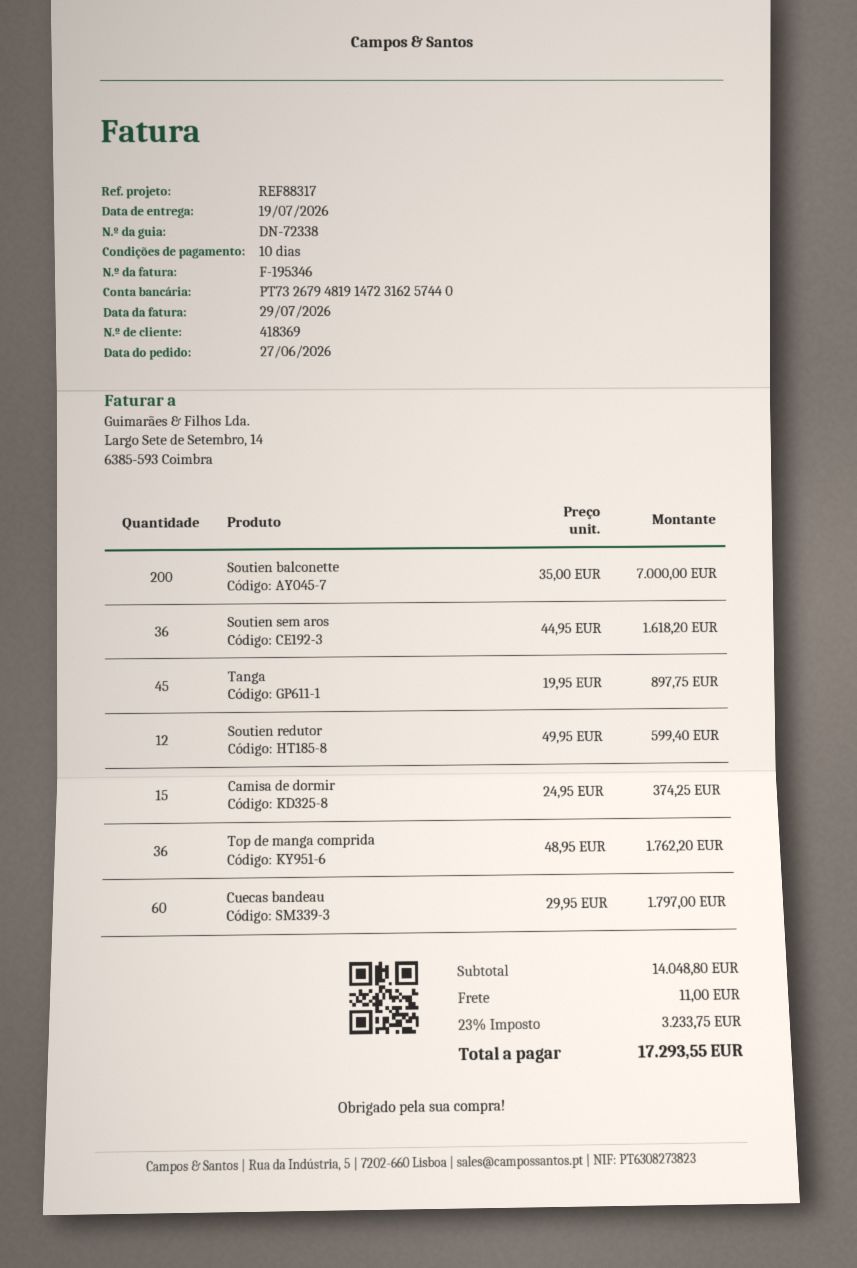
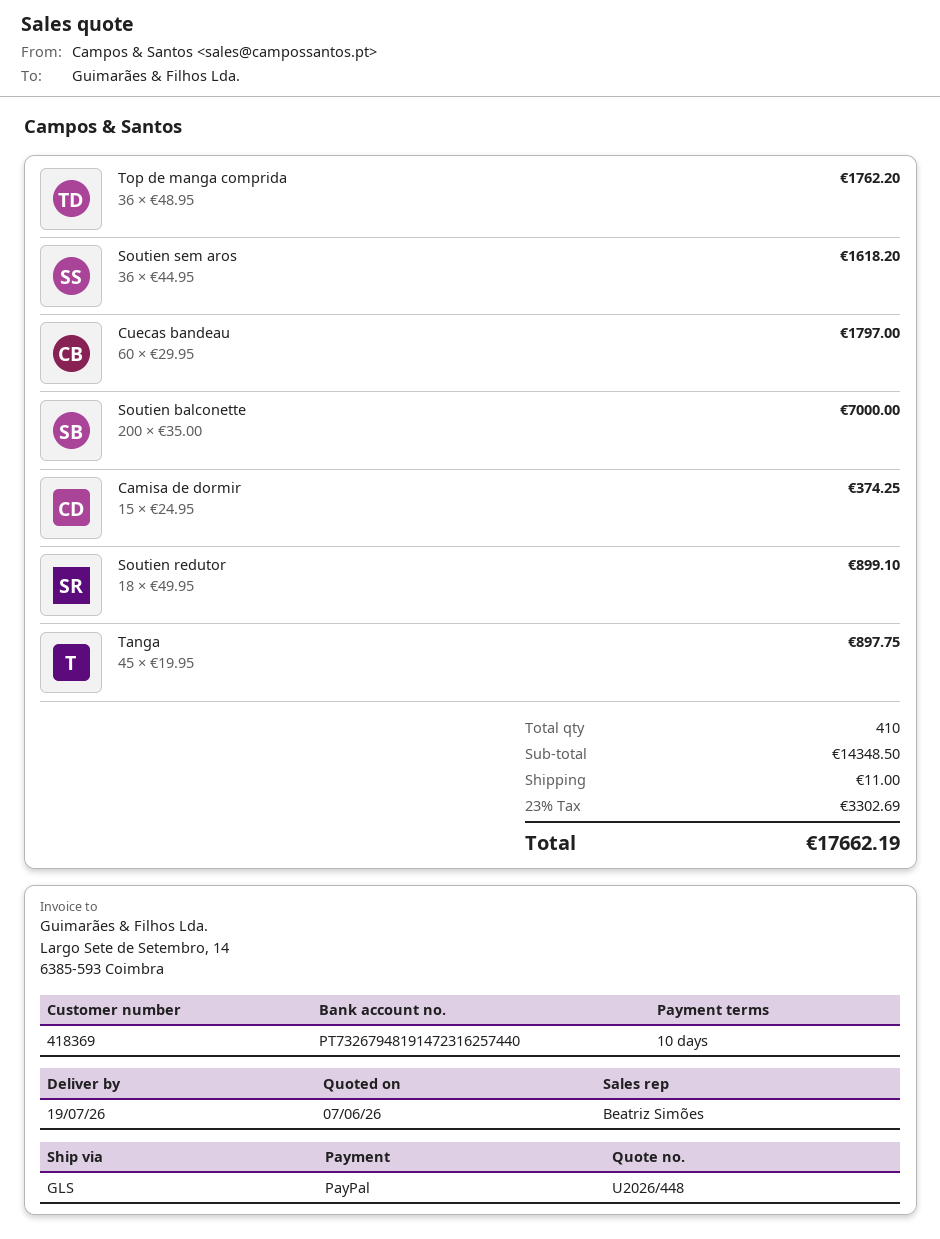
Soutien redutor: 12 x 49.95 = 599.40 -> 18 x 49.95 = 899.10
subtotal: 14048.80 -> 14348.50
tax: 23% = 3233.75 -> 23% = 3302.69
total: 17293.55 -> 17662.19

